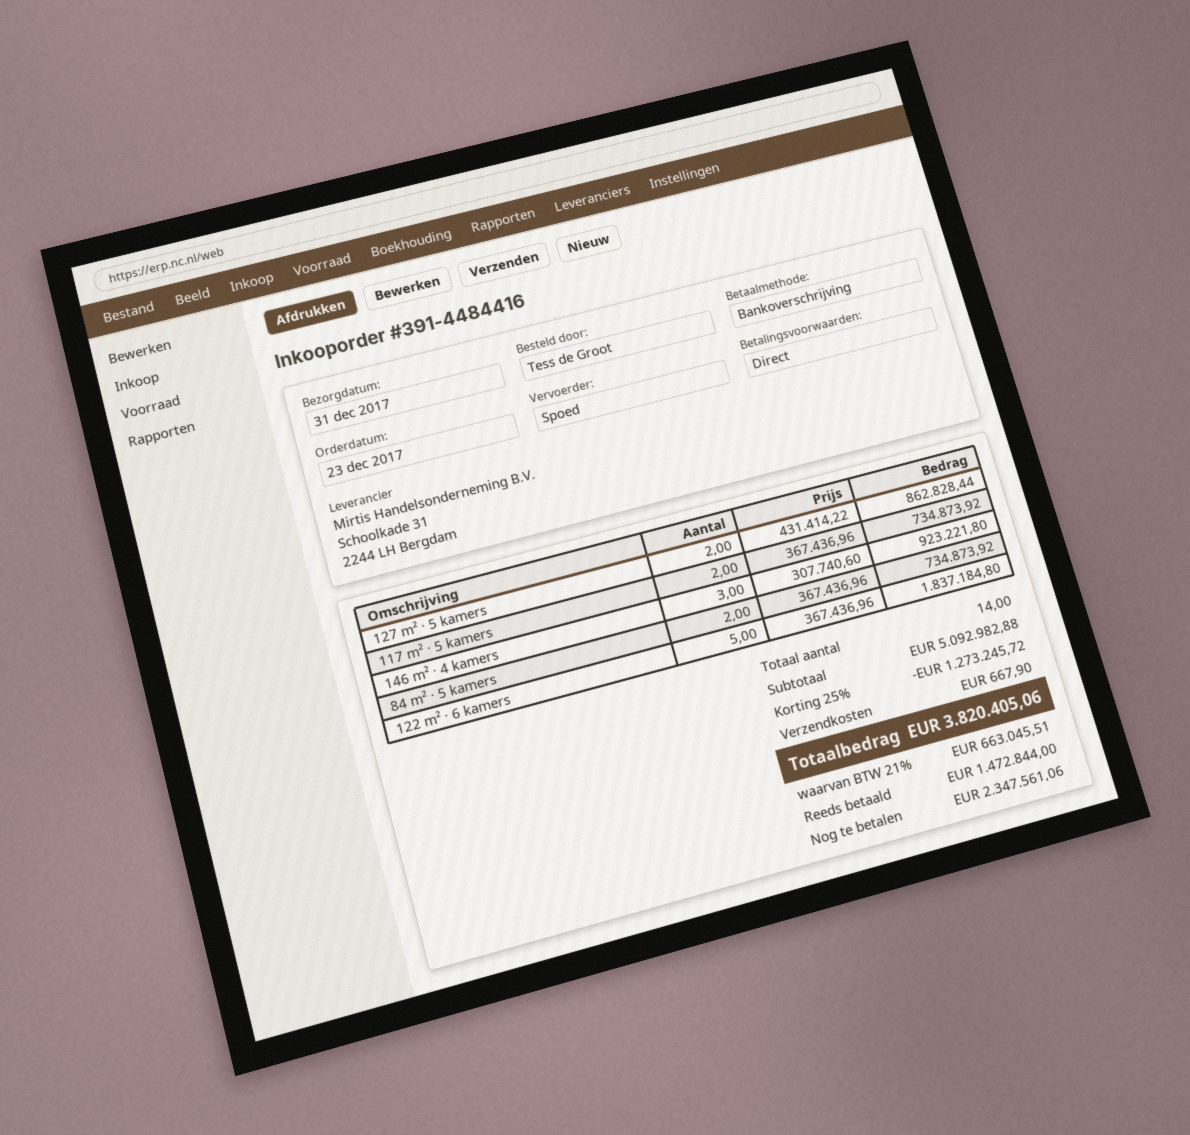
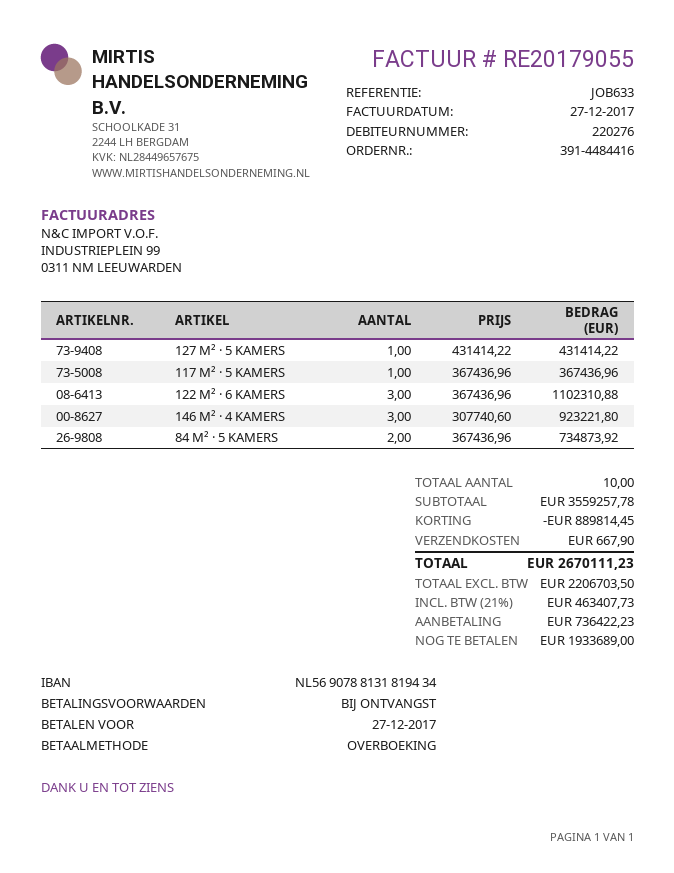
127 m² · 5 kamers: 2 x 431414.22 = 862828.44 -> 1 x 431414.22 = 431414.22
117 m² · 5 kamers: 2 x 367436.96 = 734873.92 -> 1 x 367436.96 = 367436.96
122 m² · 6 kamers: 5 x 367436.96 = 1837184.80 -> 3 x 367436.96 = 1102310.88
total quantity: 14 -> 10
subtotal: 5092982.88 -> 3559257.78
discount: 1273245.72 -> 889814.45
tax: 21% = 663045.51 -> 21% = 463407.73
total: 3820405.06 -> 2670111.23
deposit: 1472844.00 -> 736422.23
balance: 2347561.06 -> 1933689.00

